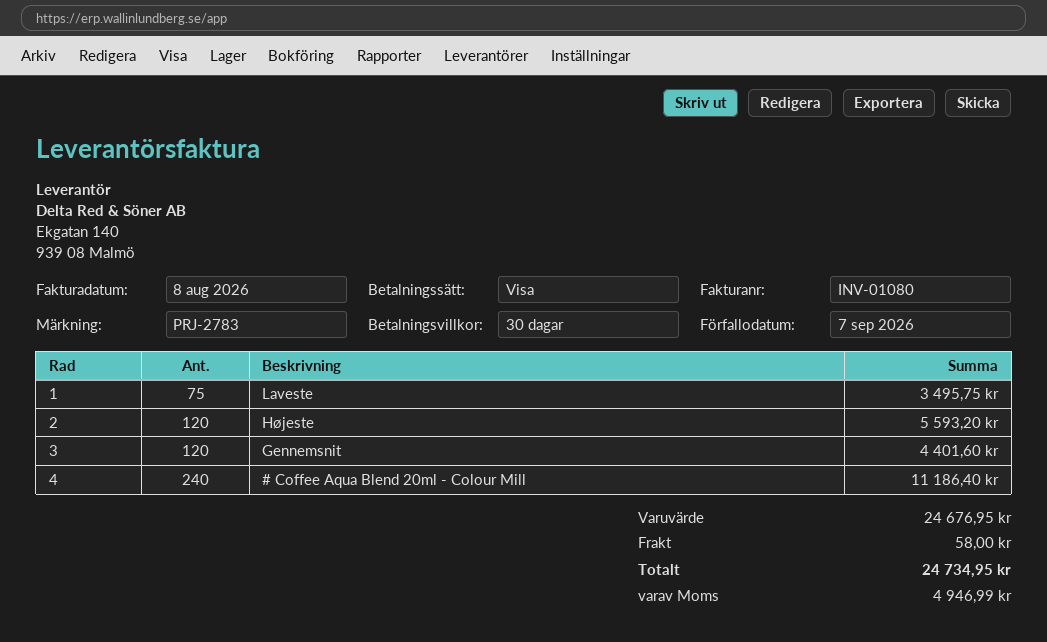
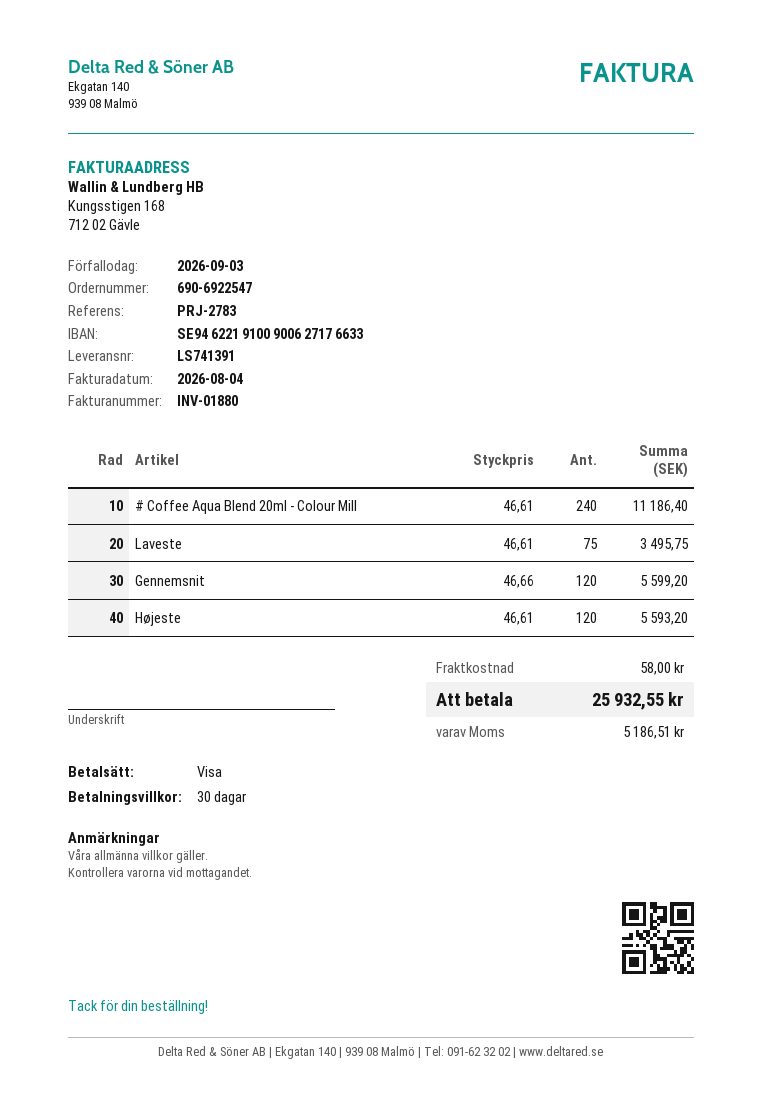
invoice number: INV-01080 -> INV-01880
invoice date: 2026-08-08 -> 2026-08-04
due date: 2026-09-07 -> 2026-09-03
Gennemsnit: 120 for 4401.60 -> 120 for 5599.20
tax: 4946.99 -> 5186.51
total: 24734.95 -> 25932.55

